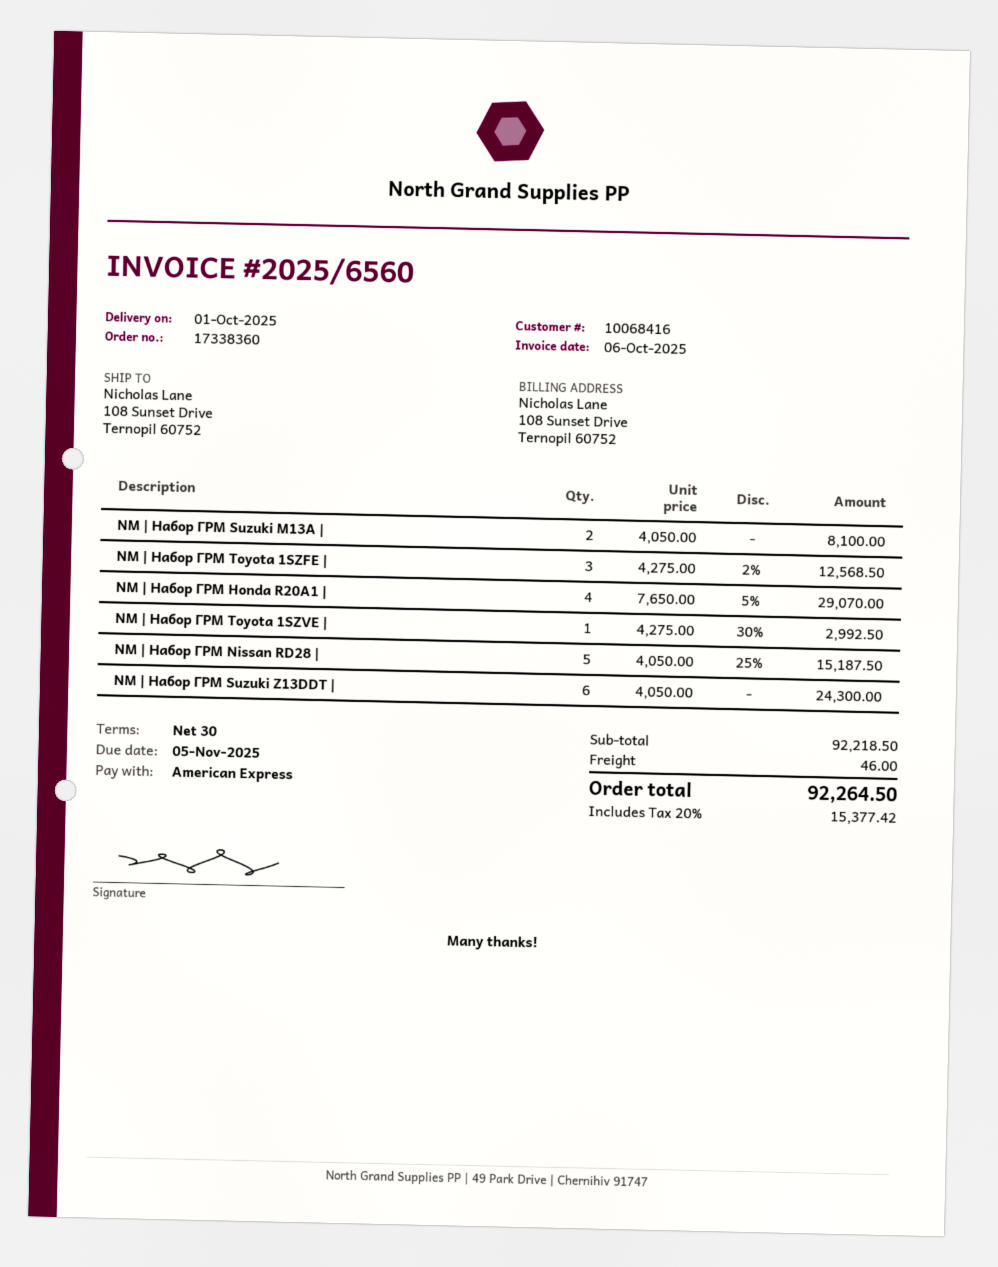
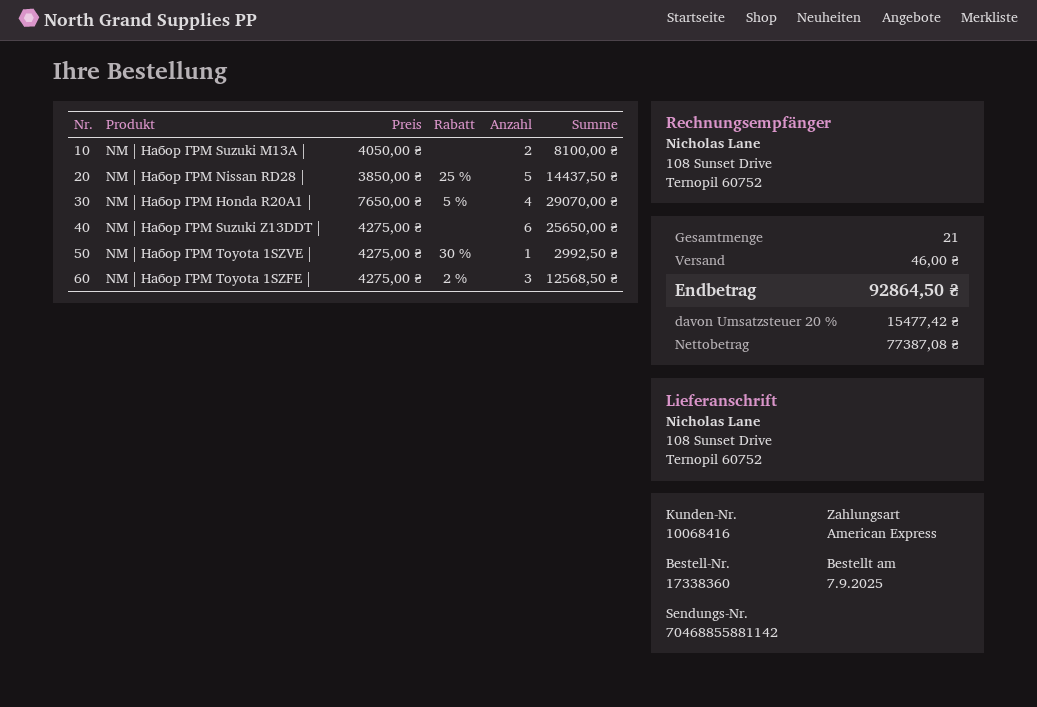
NM | Набор ГРМ Nissan RD28 |: 5 x 4050.00 - 25% = 15187.50 -> 5 x 3850.00 - 25% = 14437.50
NM | Набор ГРМ Suzuki Z13DDT |: 6 x 4050.00 = 24300.00 -> 6 x 4275.00 = 25650.00
tax: 20% = 15377.42 -> 20% = 15477.42
total: 92264.50 -> 92864.50

